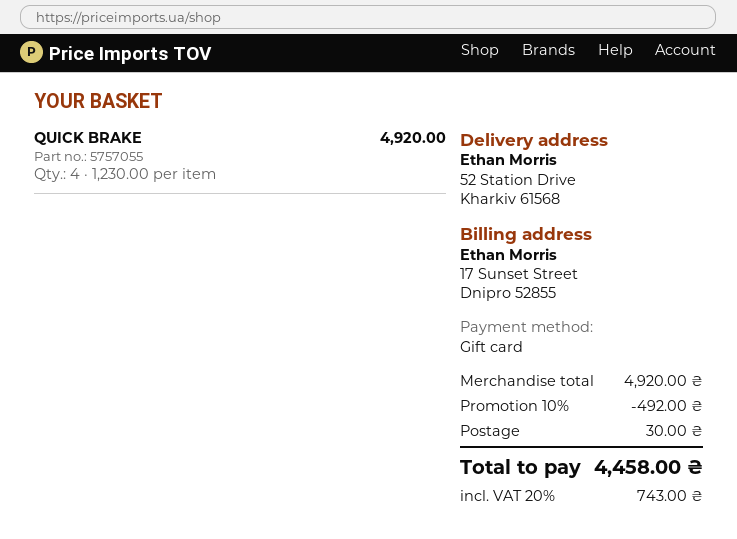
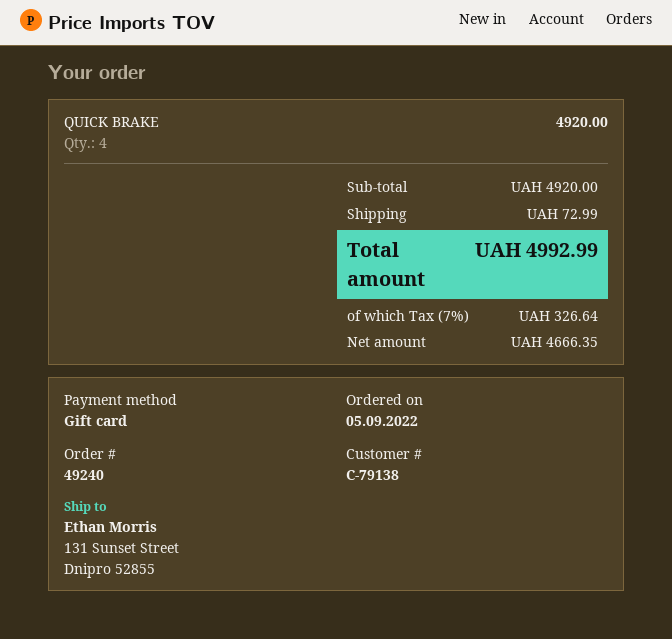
ship to: 52 Station Drive, Kharkiv 61568 -> 131 Sunset Street, Dnipro 52855
discount: 10% = 492.00 -> none
shipping: 30.00 -> 72.99
tax: 20% = 743.00 -> 7% = 326.64
total: 4458.00 -> 4992.99

